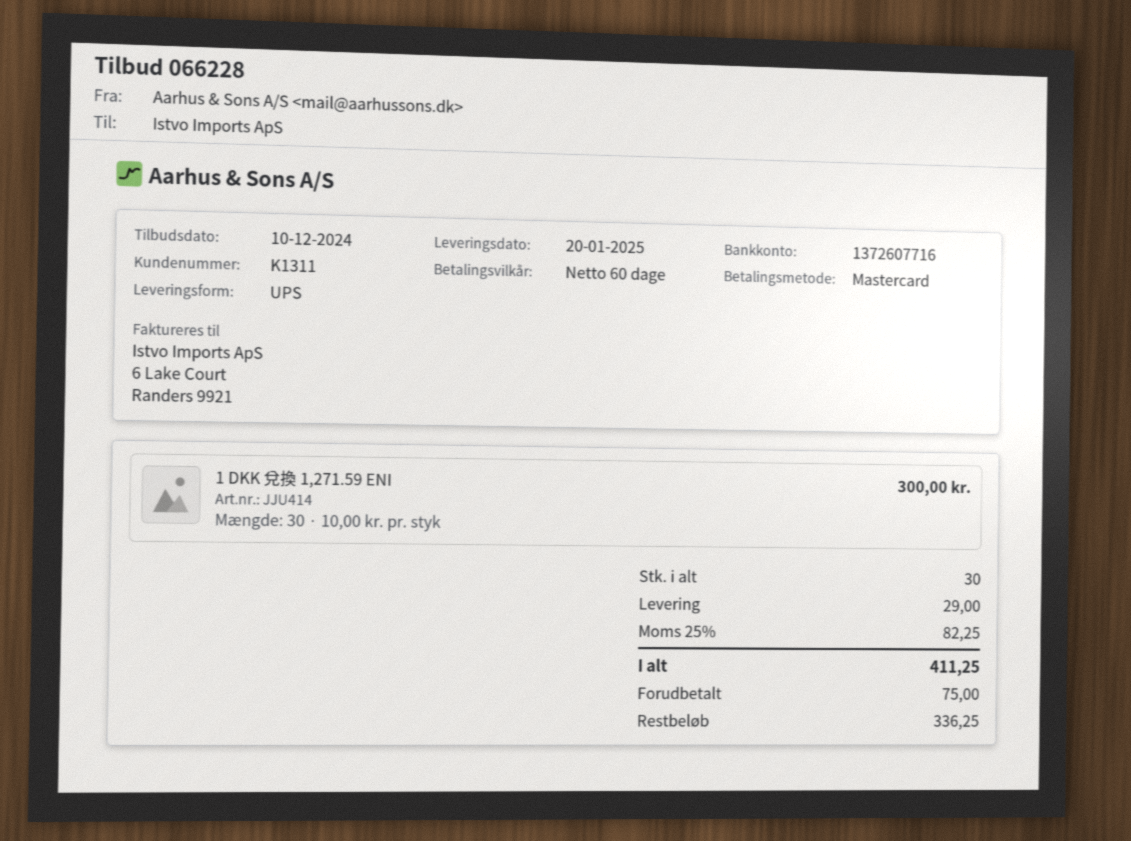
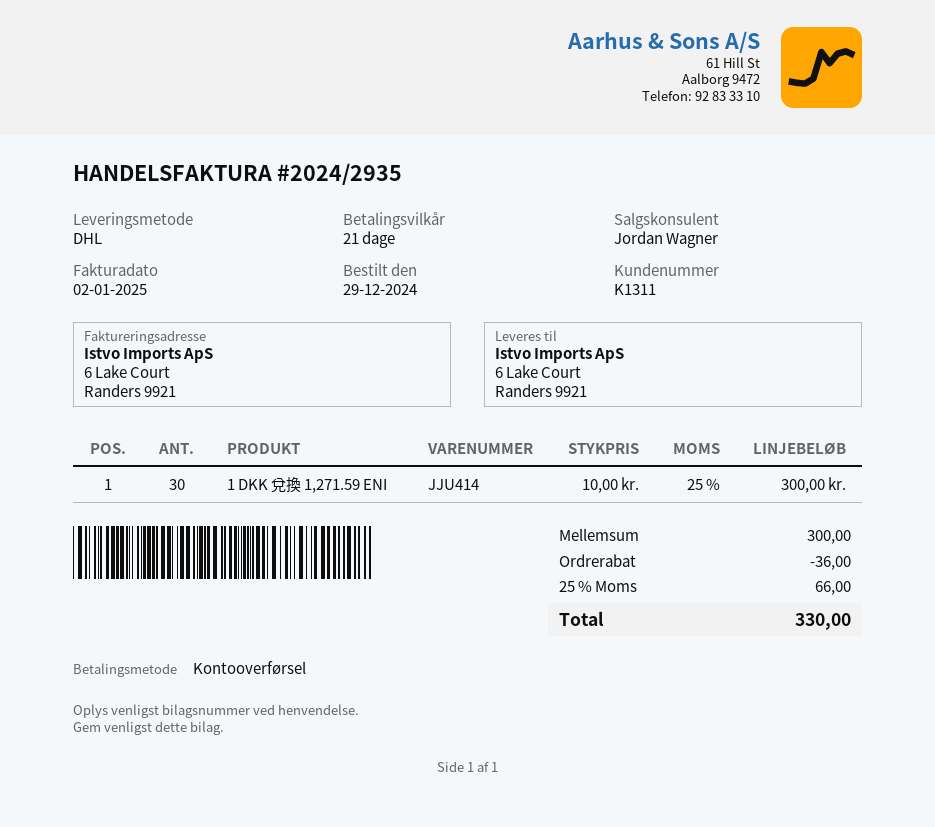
payment terms: 60 days -> 21 days
payment method: Mastercard -> bank transfer
shipping method: UPS -> DHL
discount: none -> 36.00
shipping: 29.00 -> none
tax: 25% = 82.25 -> 25% = 66.00
total: 411.25 -> 330.00

